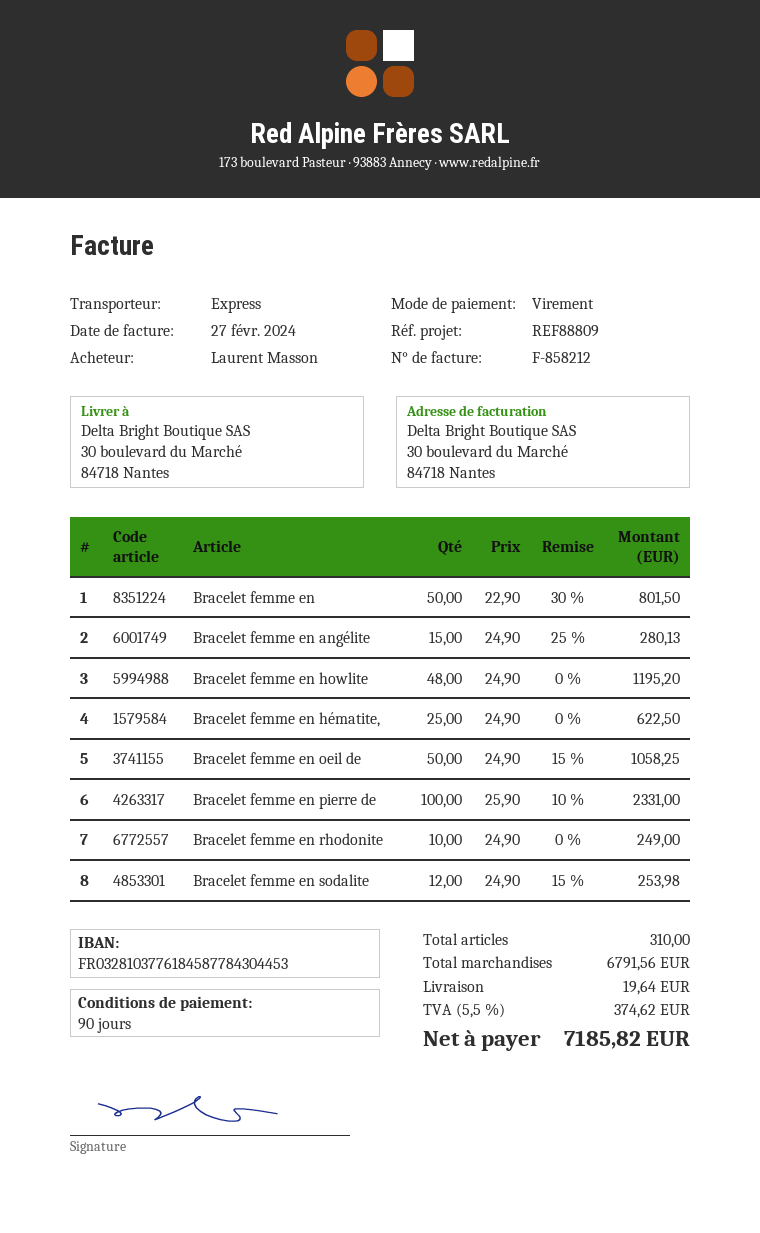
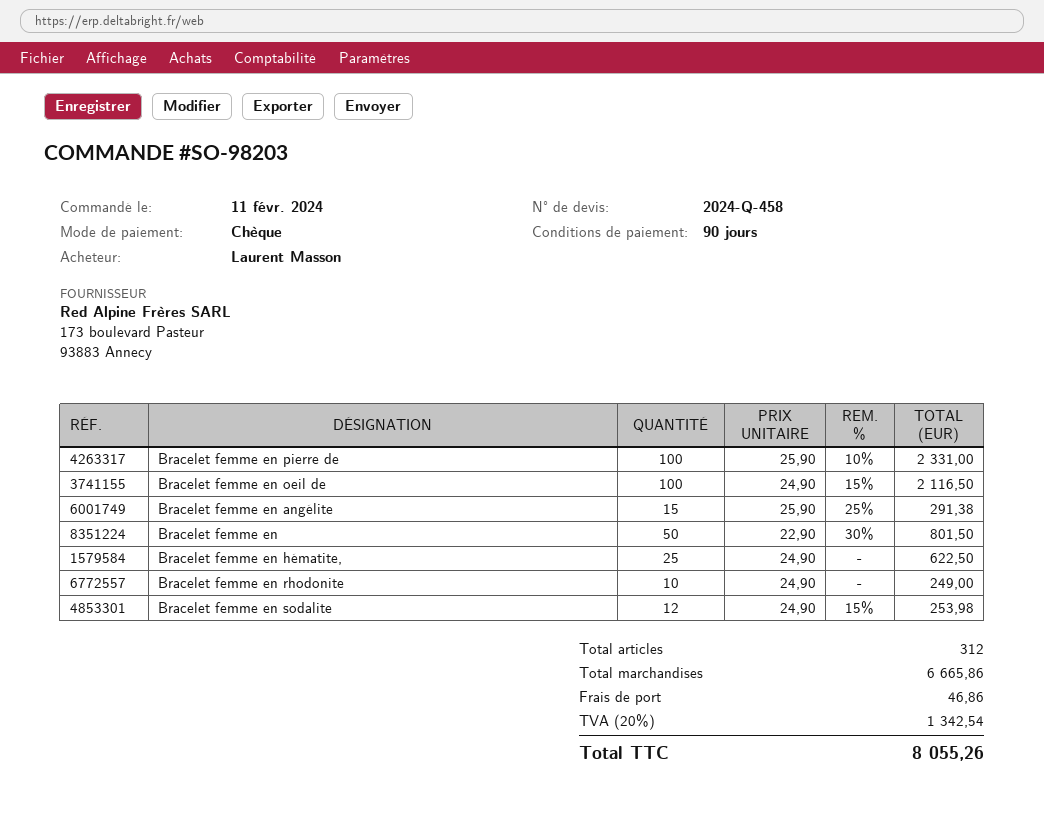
payment method: bank transfer -> cheque
Bracelet femme en angélite: 15 x 24.90 - 25% = 280.13 -> 15 x 25.90 - 25% = 291.38
Bracelet femme en howlite: 48 x 24.90 = 1195.20 -> none
Bracelet femme en oeil de: 50 x 24.90 - 15% = 1058.25 -> 100 x 24.90 - 15% = 2116.50
total quantity: 310 -> 312
subtotal: 6791.56 -> 6665.86
shipping: 19.64 -> 46.86
tax: 5.5% = 374.62 -> 20% = 1342.54
total: 7185.82 -> 8055.26

